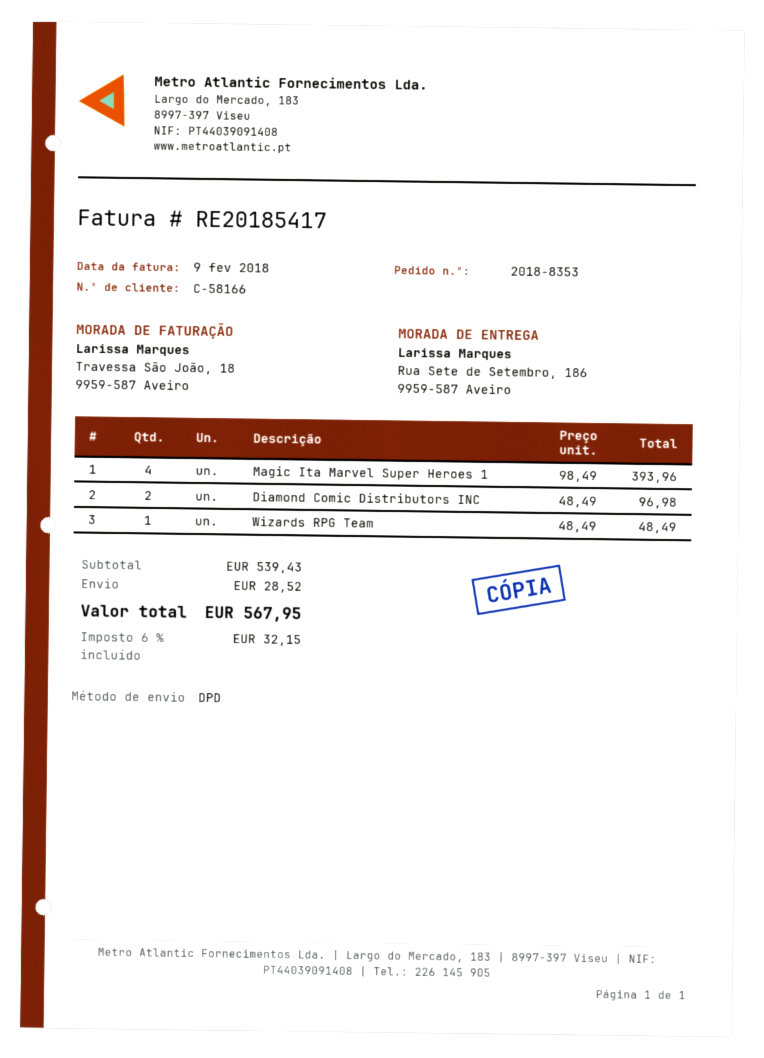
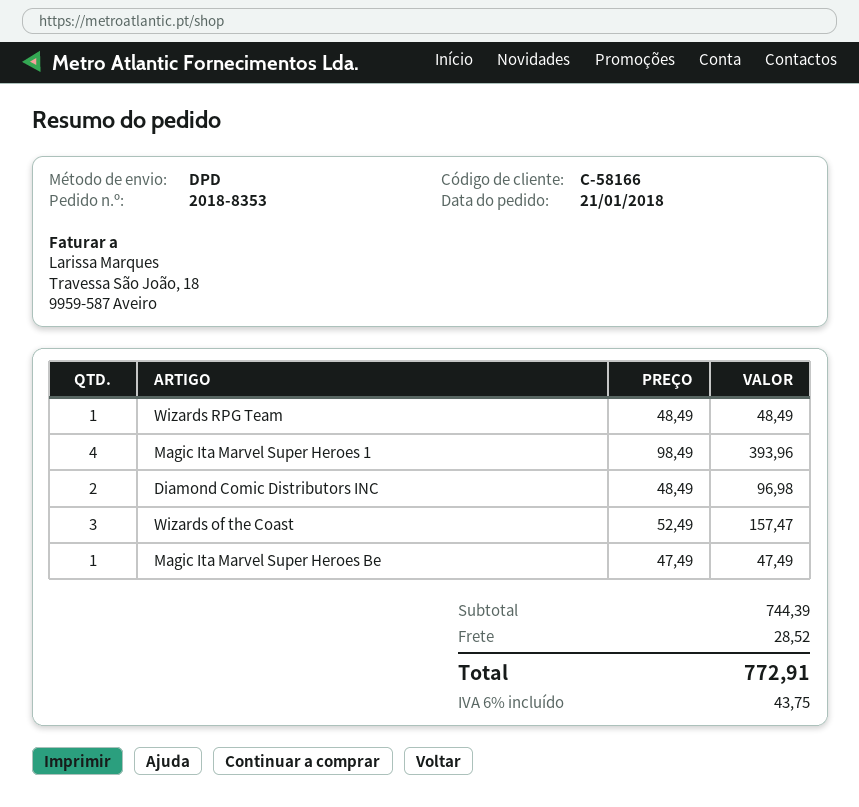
Wizards of the Coast: none -> 3 x 52.49 = 157.47
Magic Ita Marvel Super Heroes Be: none -> 1 x 47.49 = 47.49
subtotal: 539.43 -> 744.39
tax: 6% = 32.15 -> 6% = 43.75
total: 567.95 -> 772.91

